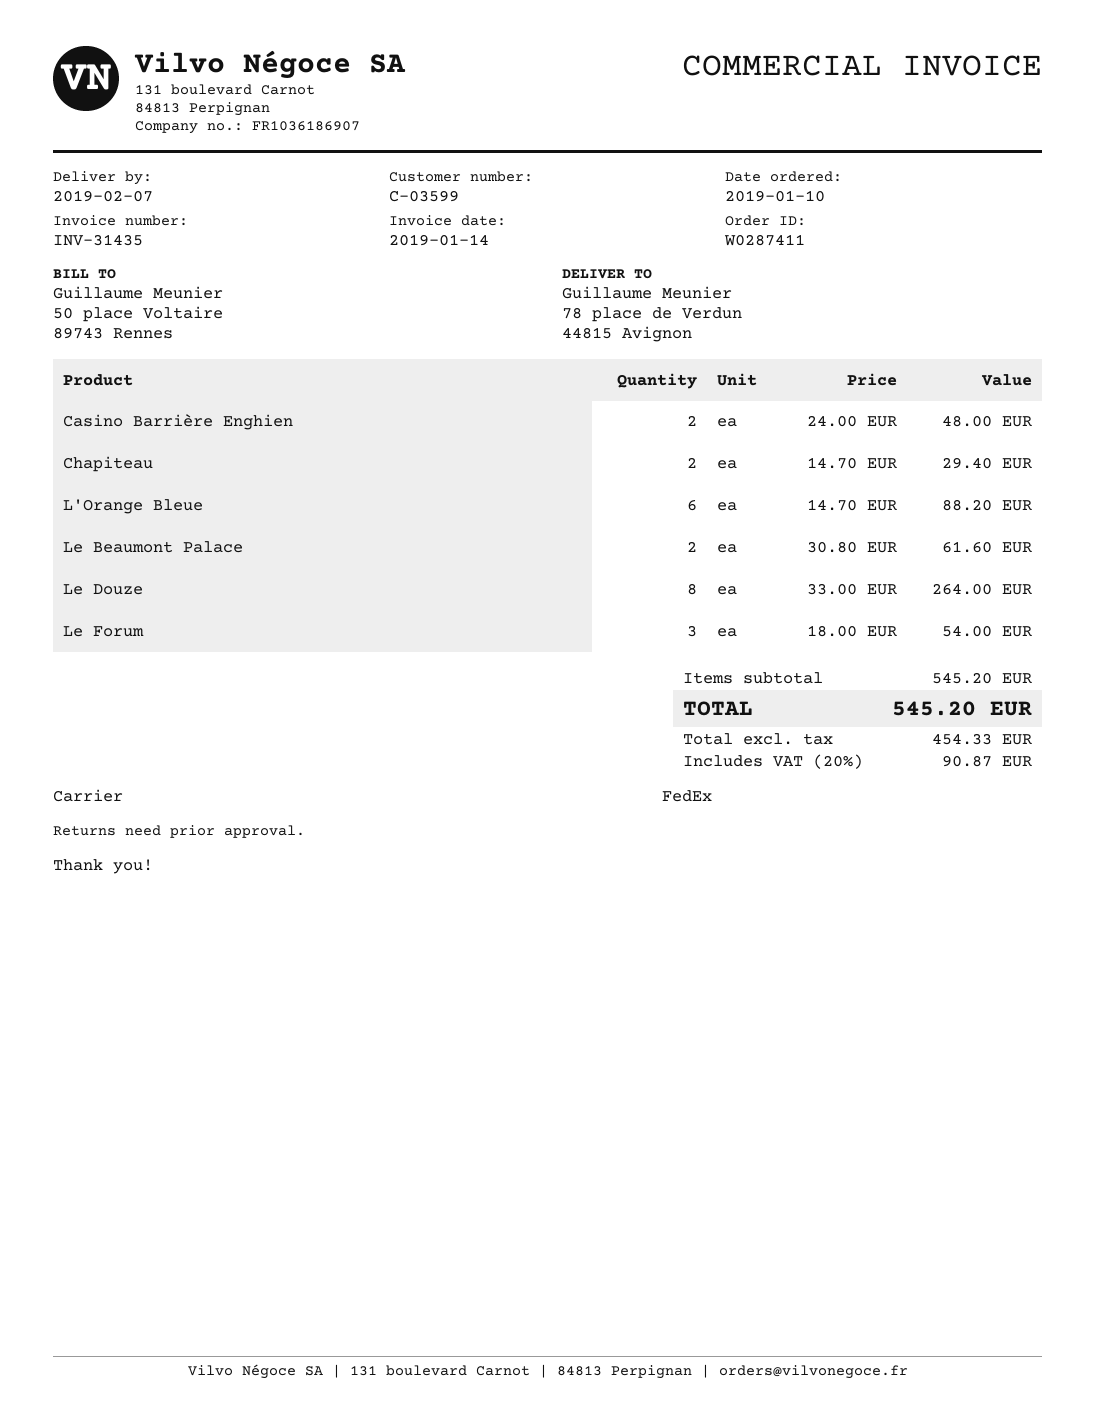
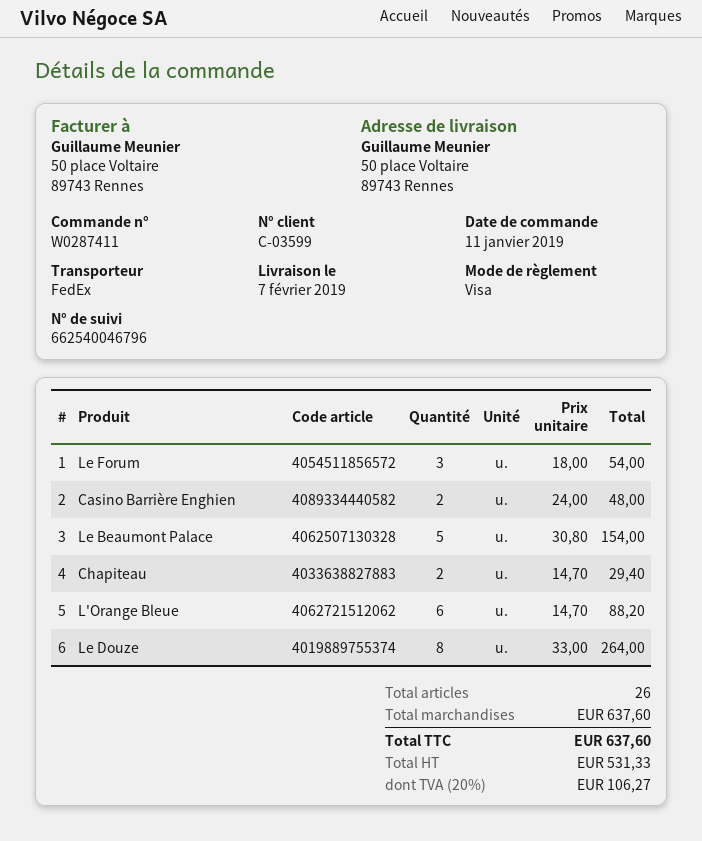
order date: 2019-01-10 -> 2019-01-11
ship to: 78 place de Verdun, 44815 Avignon -> 50 place Voltaire, 89743 Rennes
Le Beaumont Palace: 2 x 30.80 = 61.60 -> 5 x 30.80 = 154.00
subtotal: 545.20 -> 637.60
net: 454.33 -> 531.33
tax: 20% = 90.87 -> 20% = 106.27
total: 545.20 -> 637.60

